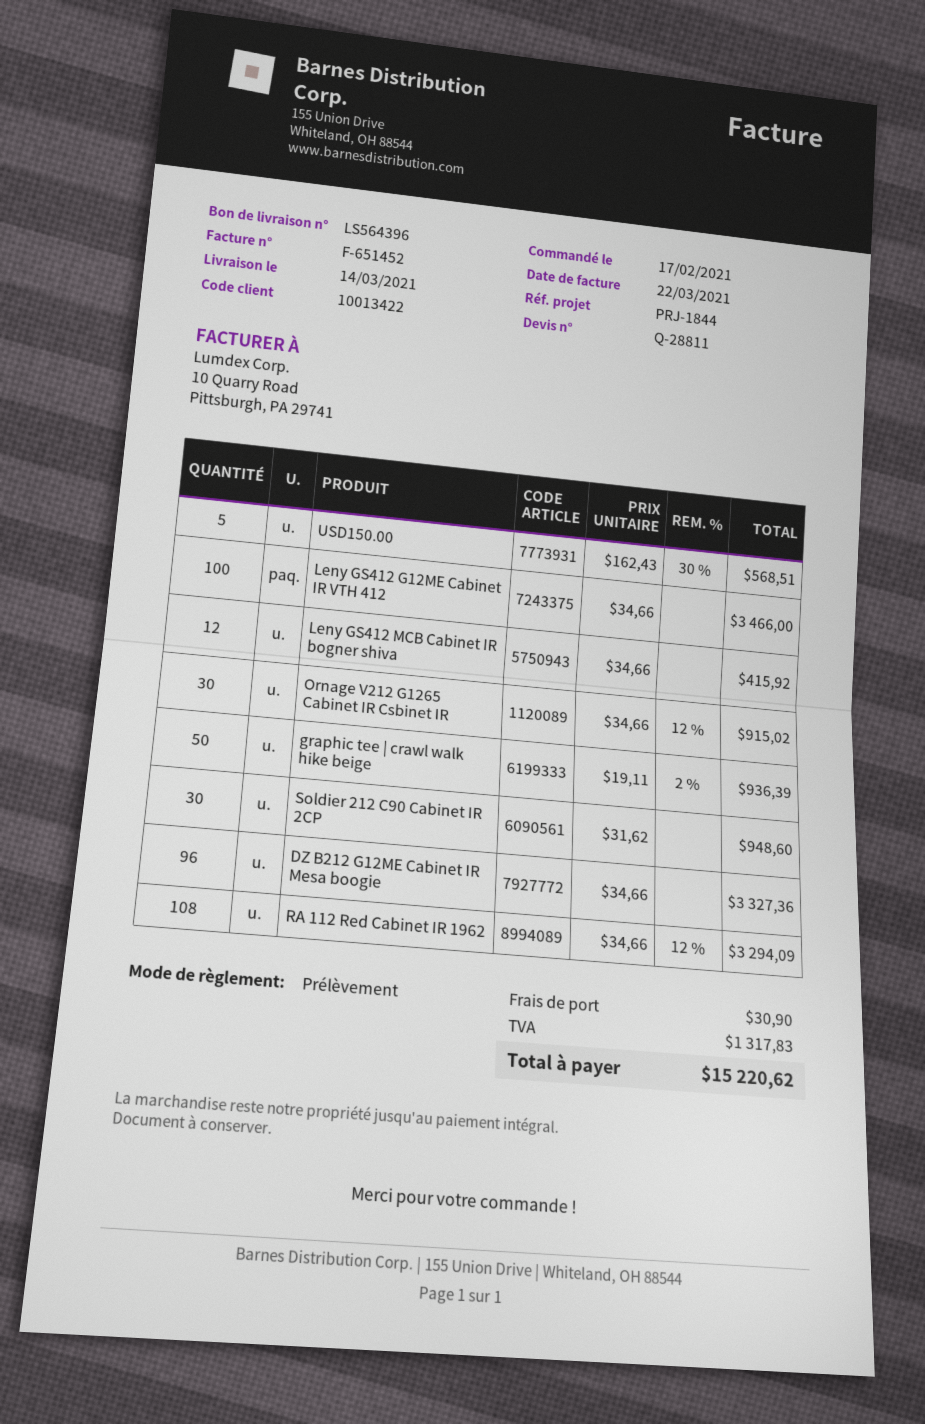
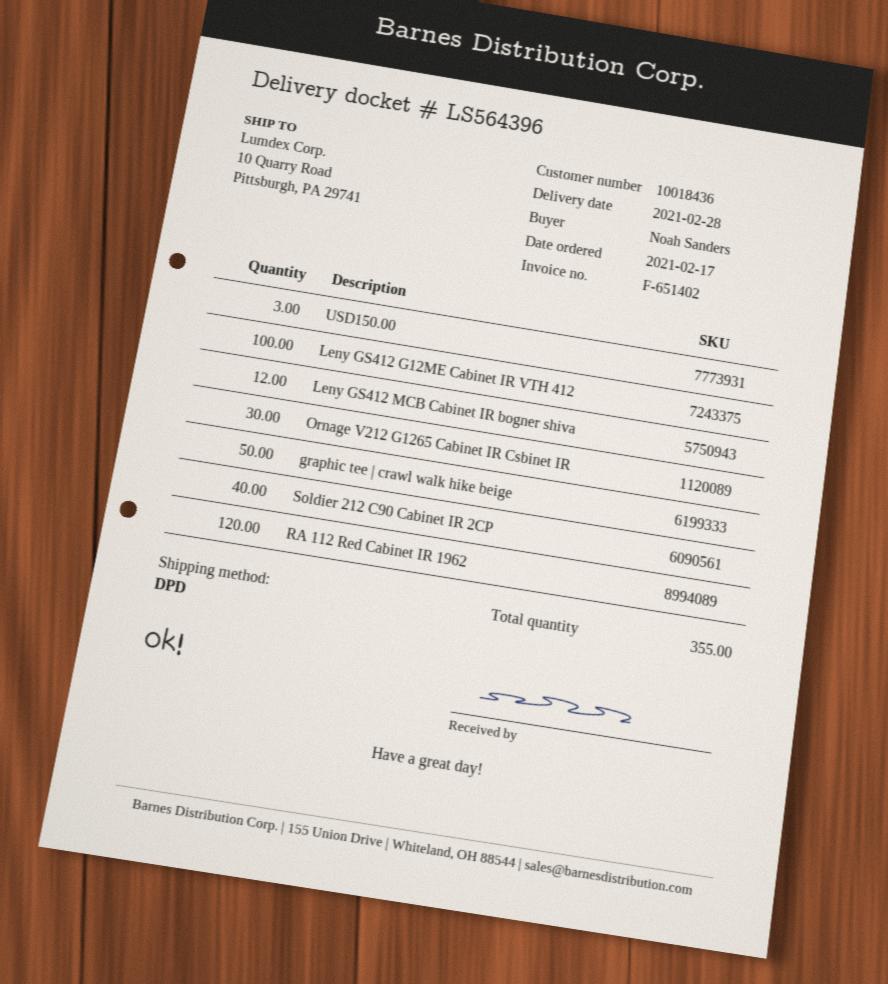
delivery date: 2021-03-14 -> 2021-02-28
invoice number: F-651452 -> F-651402
customer number: 10013422 -> 10018436
USD150.00: 5 -> 3
Soldier 212 C90 Cabinet IR 2CP: 30 -> 40
DZ B212 G12ME Cabinet IR Mesa boogie: 96 -> none
RA 112 Red Cabinet IR 1962: 108 -> 120

